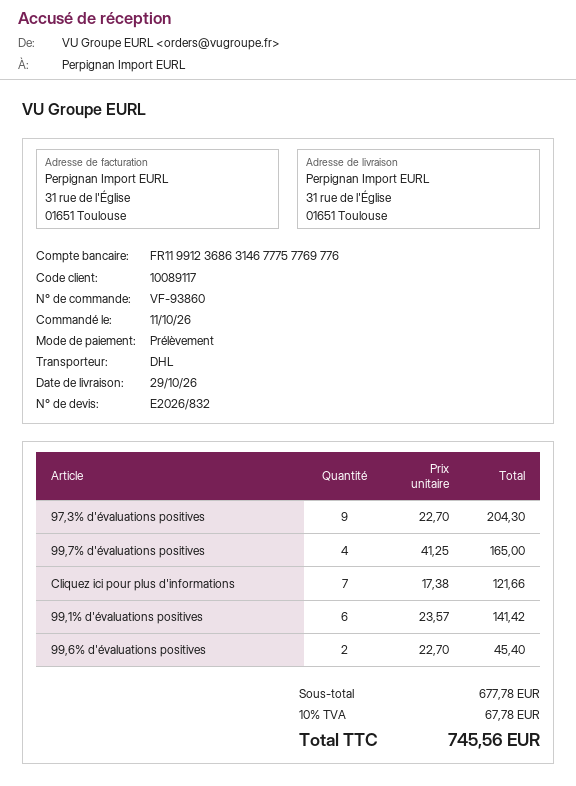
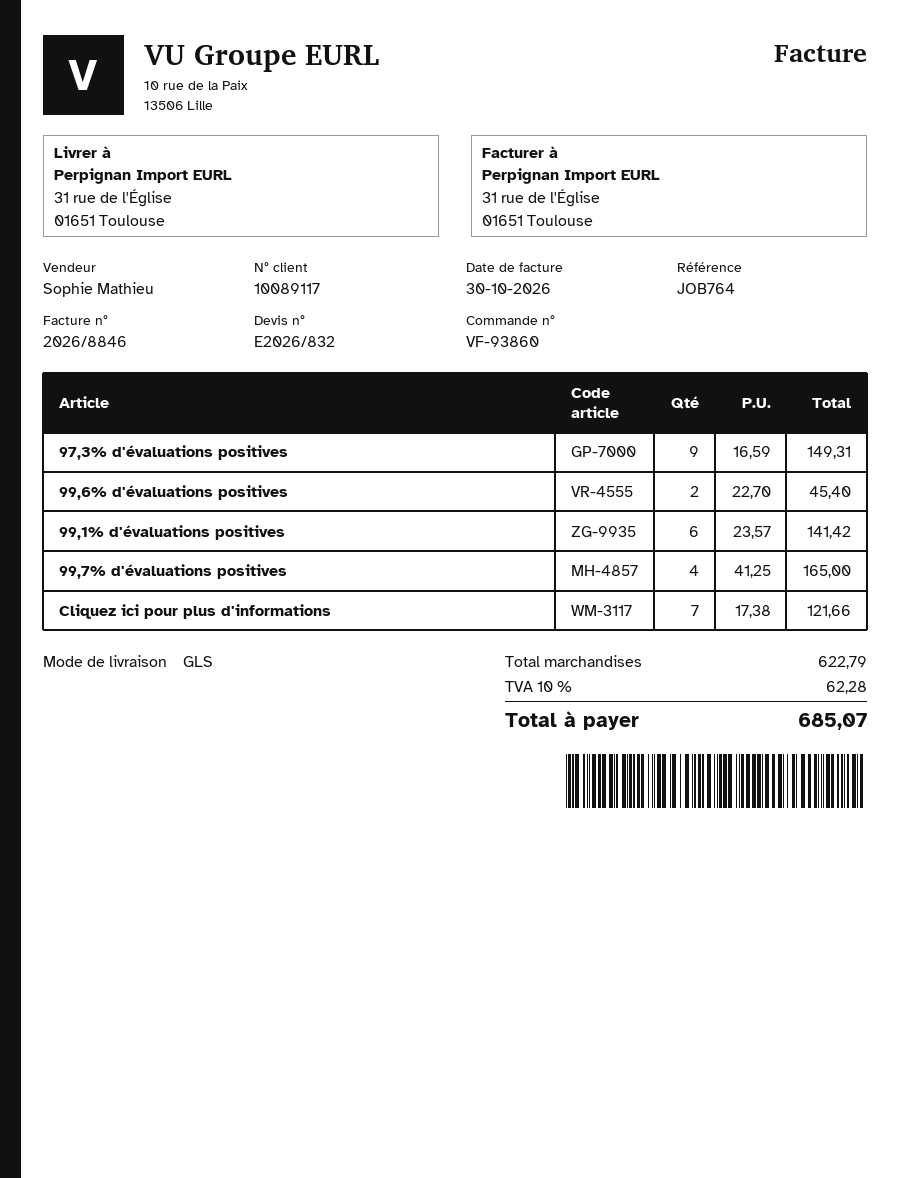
shipping method: DHL -> GLS
97,3% d'évaluations positives: 9 x 22.70 = 204.30 -> 9 x 16.59 = 149.31
subtotal: 677.78 -> 622.79
tax: 10% = 67.78 -> 10% = 62.28
total: 745.56 -> 685.07

